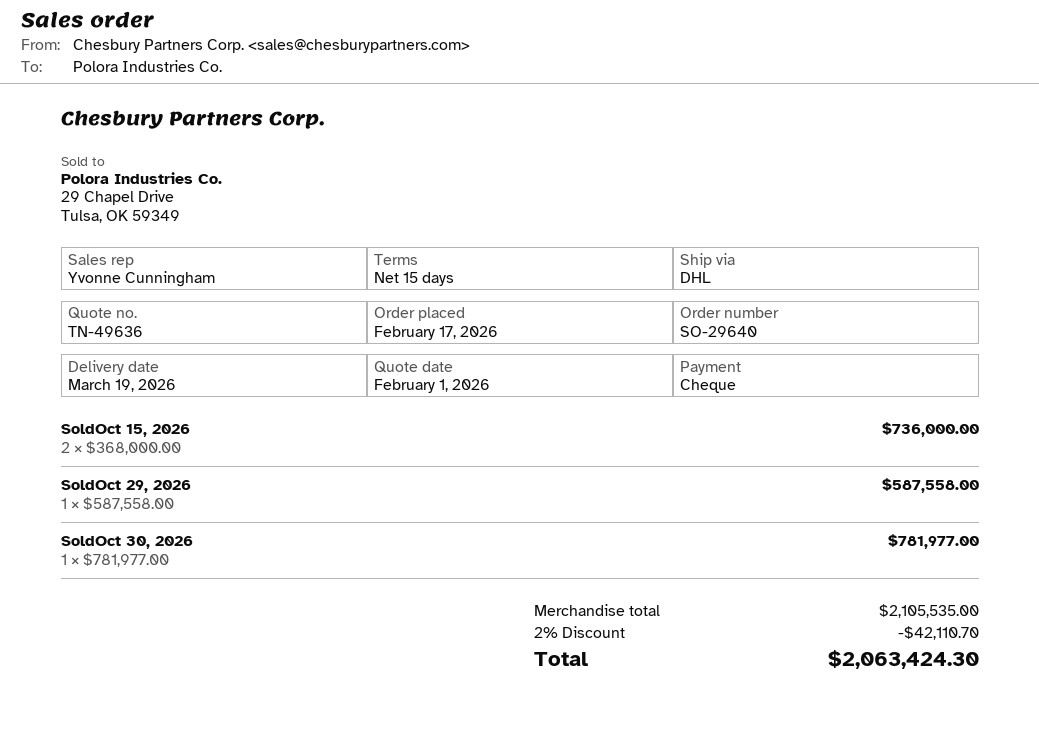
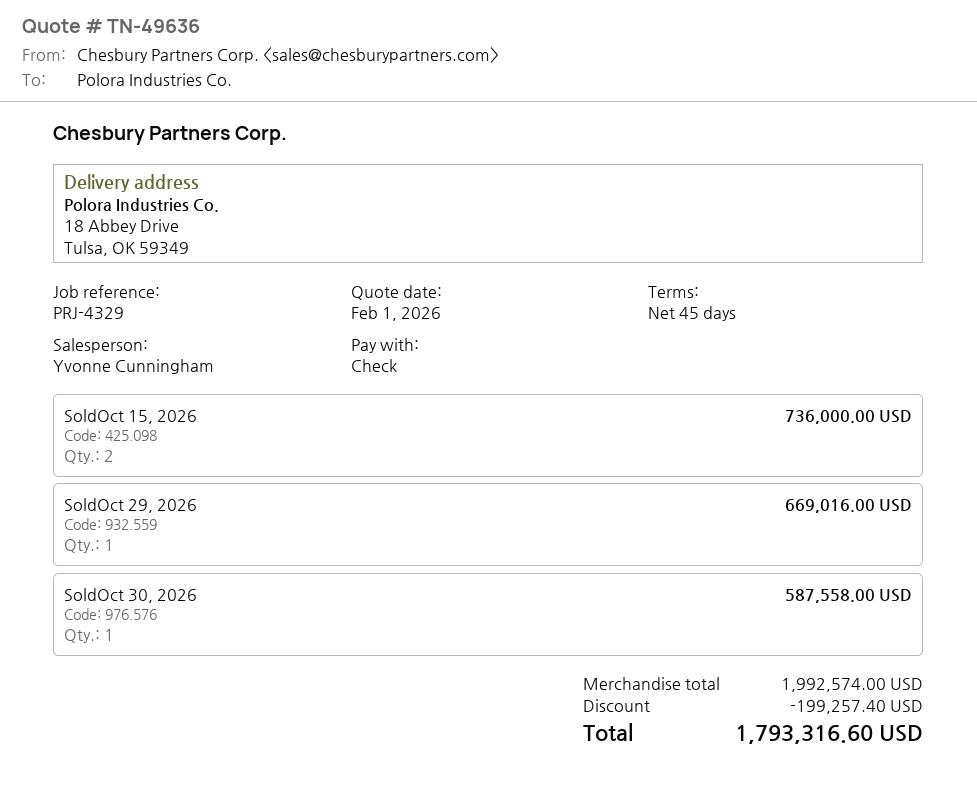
payment terms: 15 days -> 45 days
SoldOct 29, 2026: 1 for 587558.00 -> 1 for 669016.00
SoldOct 30, 2026: 1 for 781977.00 -> 1 for 587558.00
subtotal: 2105535.00 -> 1992574.00
discount: 42110.70 -> 199257.40
total: 2063424.30 -> 1793316.60

